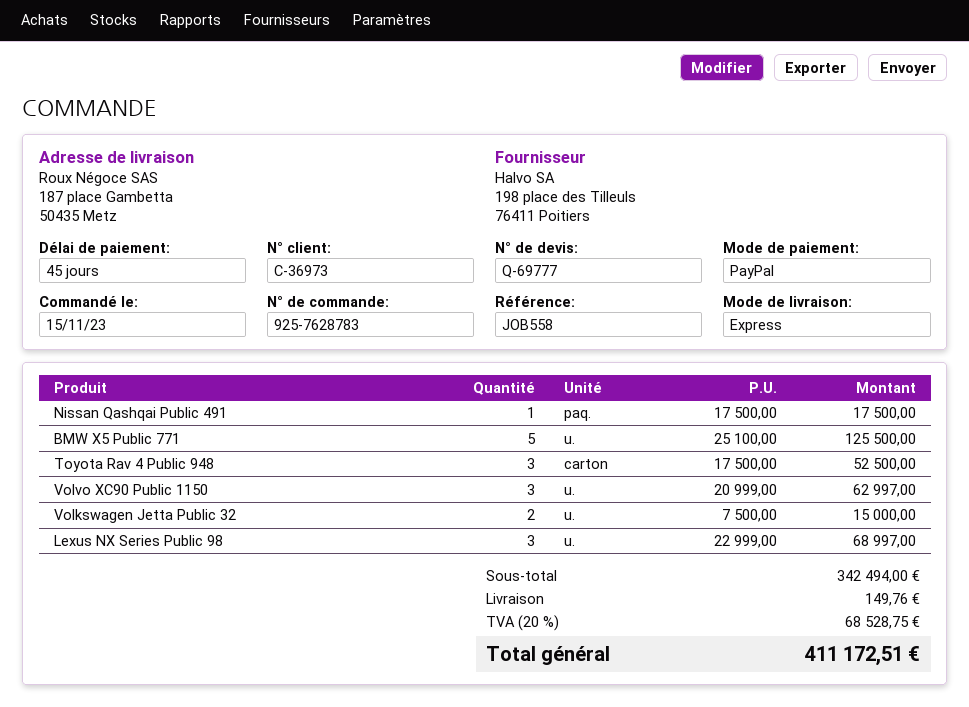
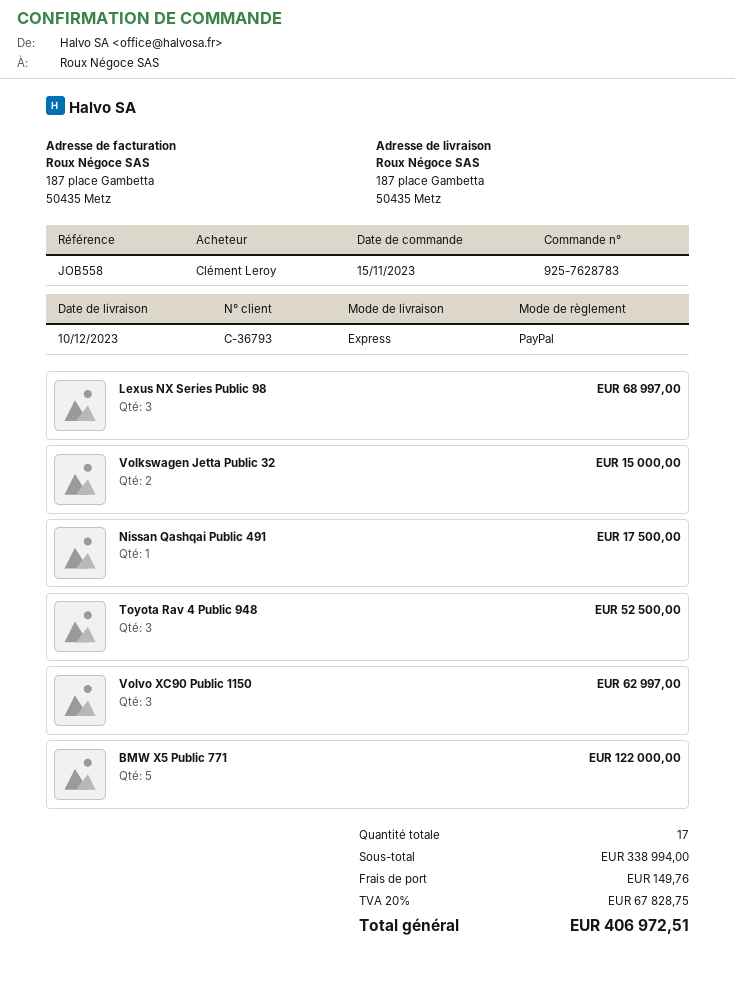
customer number: C-36973 -> C-36793
BMW X5 Public 771: 5 for 125500.00 -> 5 for 122000.00
subtotal: 342494.00 -> 338994.00
tax: 20% = 68528.75 -> 20% = 67828.75
total: 411172.51 -> 406972.51

